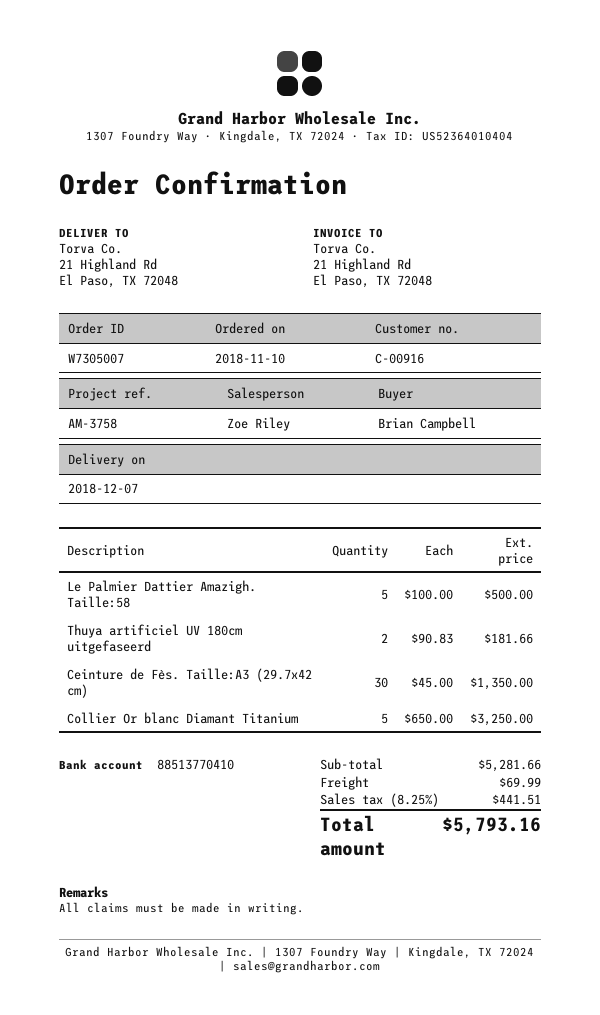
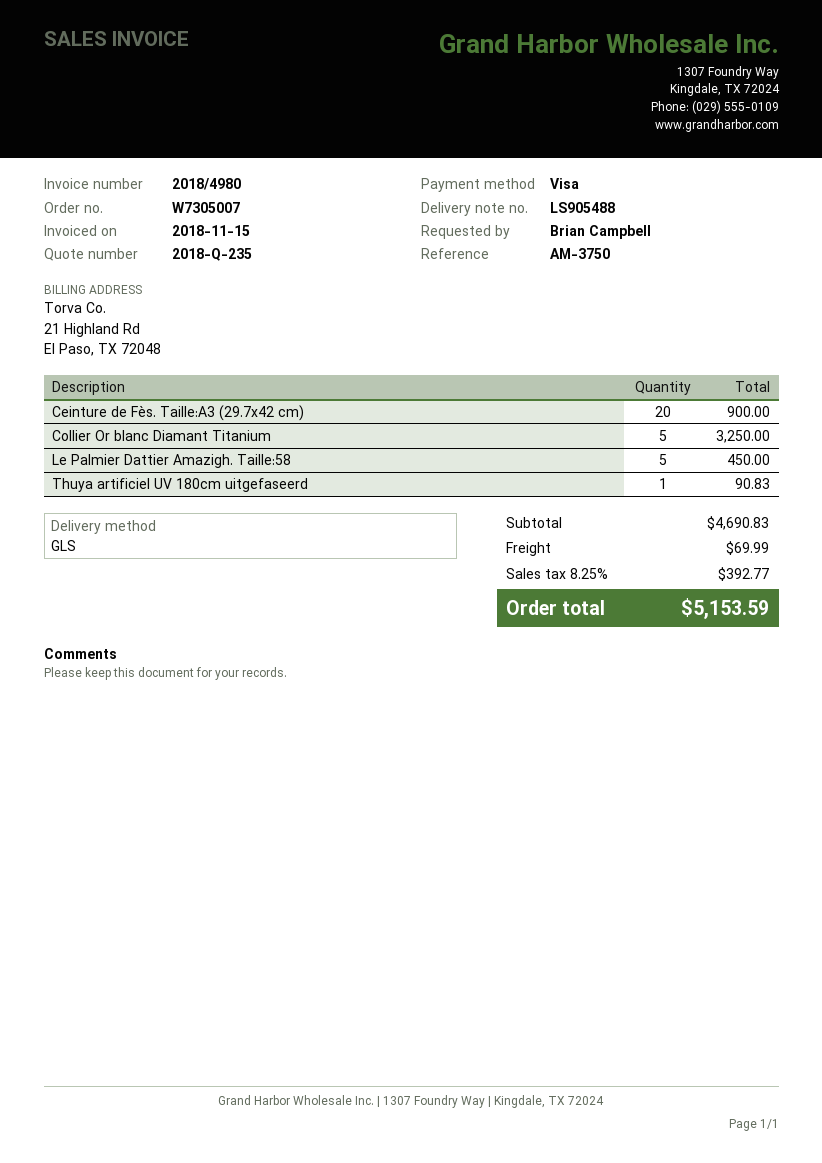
reference: AM-3758 -> AM-3750
Le Palmier Dattier Amazigh. Taille:58: 5 for 500.00 -> 5 for 450.00
Thuya artificiel UV 180cm uitgefaseerd: 2 for 181.66 -> 1 for 90.83
Ceinture de Fès. Taille:A3 (29.7x42 cm): 30 for 1350.00 -> 20 for 900.00
subtotal: 5281.66 -> 4690.83
tax: 8.25% = 441.51 -> 8.25% = 392.77
total: 5793.16 -> 5153.59

